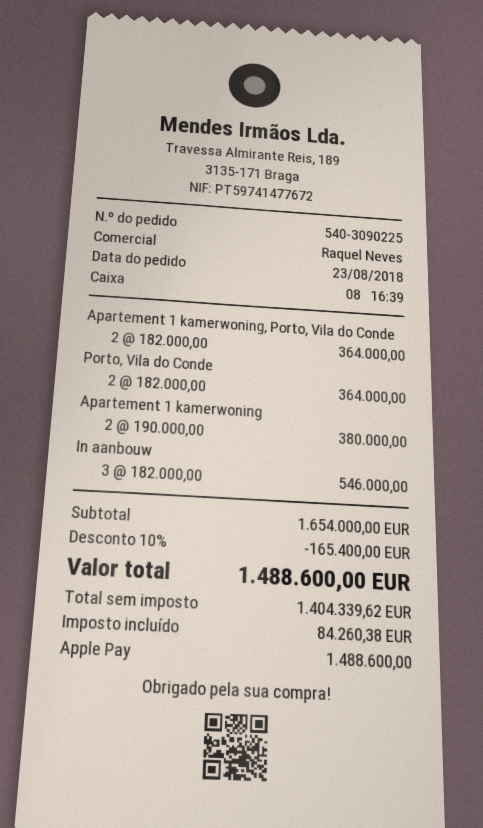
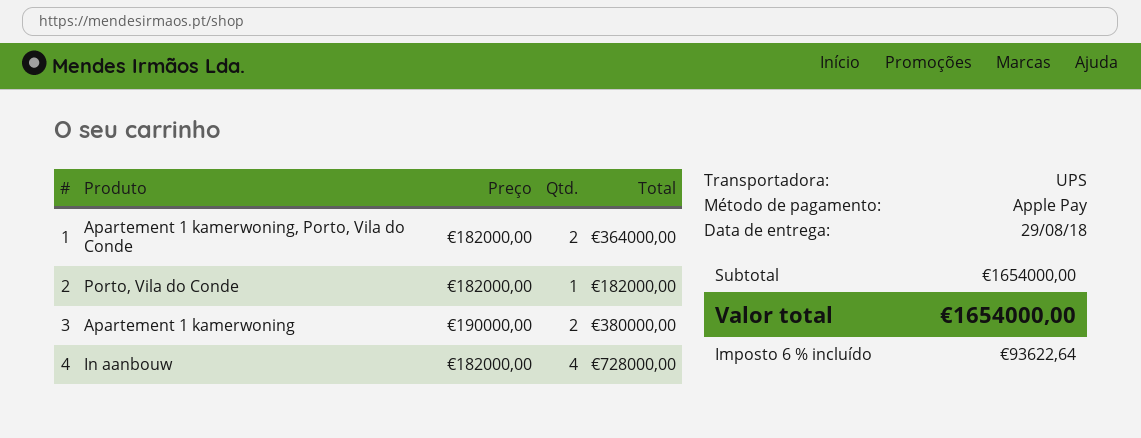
Porto, Vila do Conde: 2 x 182000.00 = 364000.00 -> 1 x 182000.00 = 182000.00
In aanbouw: 3 x 182000.00 = 546000.00 -> 4 x 182000.00 = 728000.00
discount: 10% = 165400.00 -> none
tax: 84260.38 -> 93622.64
total: 1488600.00 -> 1654000.00

